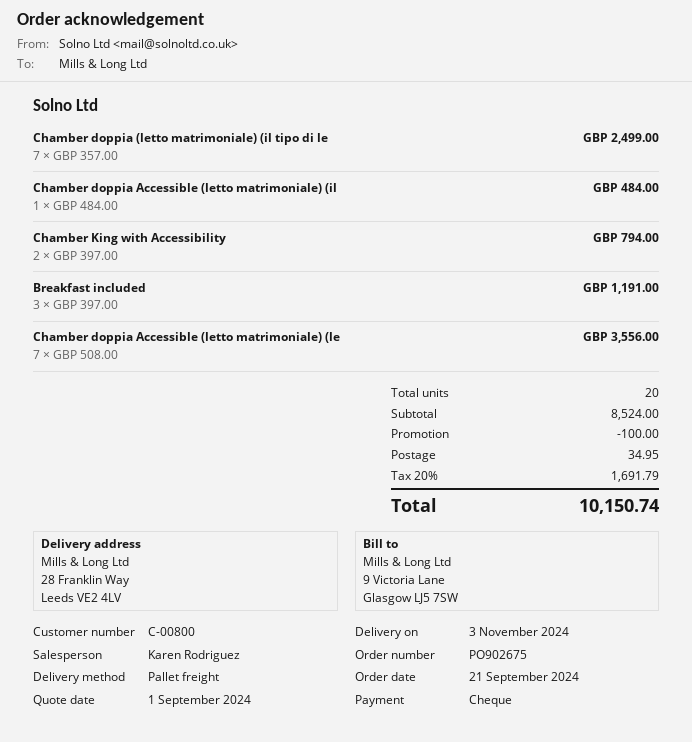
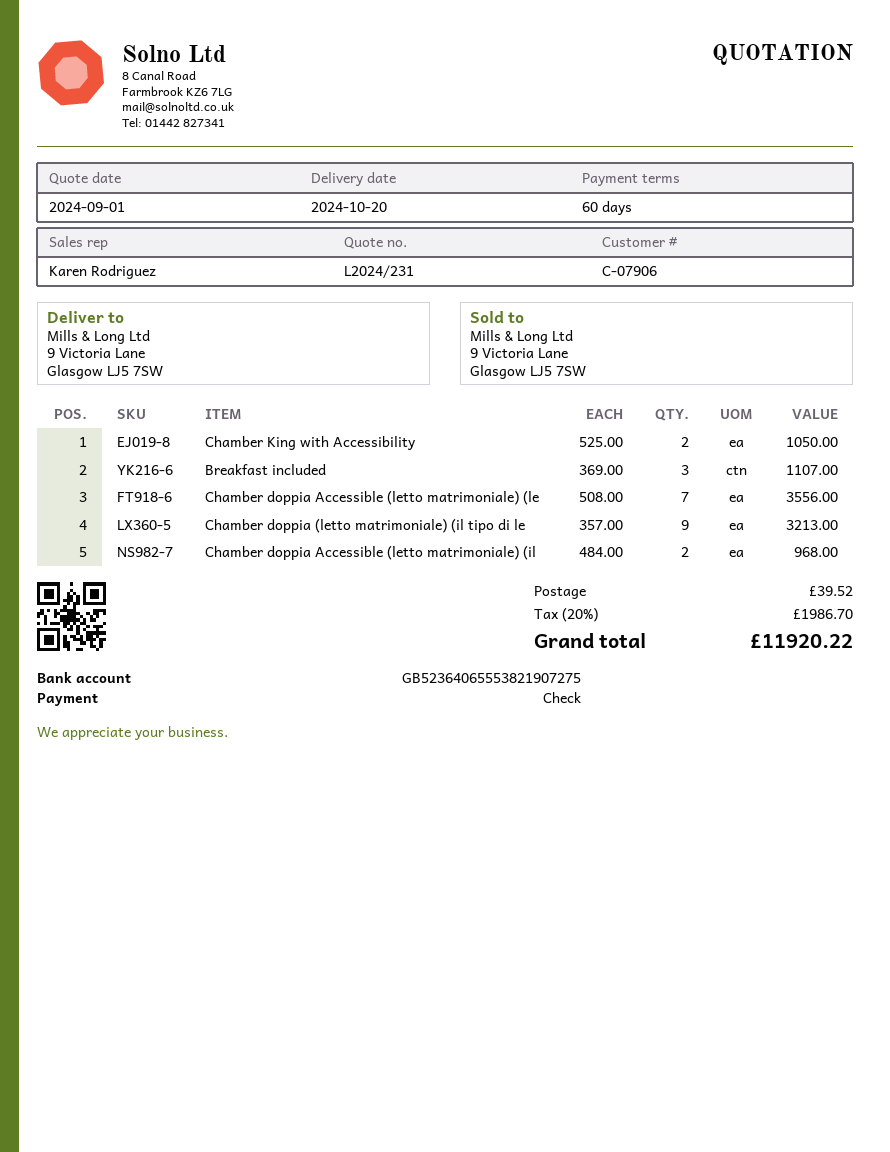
delivery date: 2024-11-03 -> 2024-10-20
customer number: C-00800 -> C-07906
ship to: 28 Franklin Way, Leeds VE2 4LV -> 9 Victoria Lane, Glasgow LJ5 7SW
Chamber doppia (letto matrimoniale) (il tipo di le: 7 x 357.00 = 2499.00 -> 9 x 357.00 = 3213.00
Chamber doppia Accessible (letto matrimoniale) (il: 1 x 484.00 = 484.00 -> 2 x 484.00 = 968.00
Chamber King with Accessibility: 2 x 397.00 = 794.00 -> 2 x 525.00 = 1050.00
Breakfast included: 3 x 397.00 = 1191.00 -> 3 x 369.00 = 1107.00
discount: 100.00 -> none
shipping: 34.95 -> 39.52
tax: 20% = 1691.79 -> 20% = 1986.70
total: 10150.74 -> 11920.22

